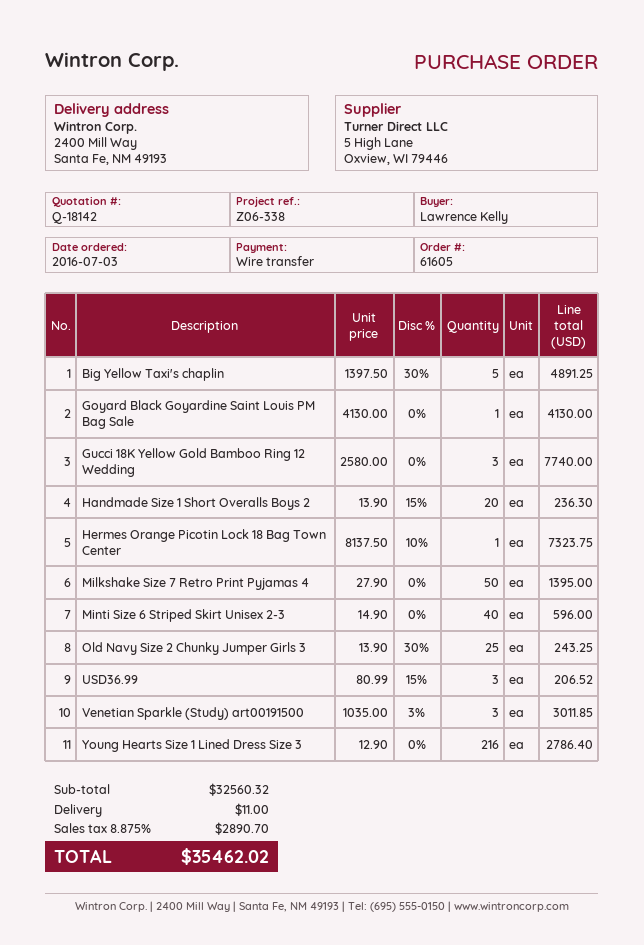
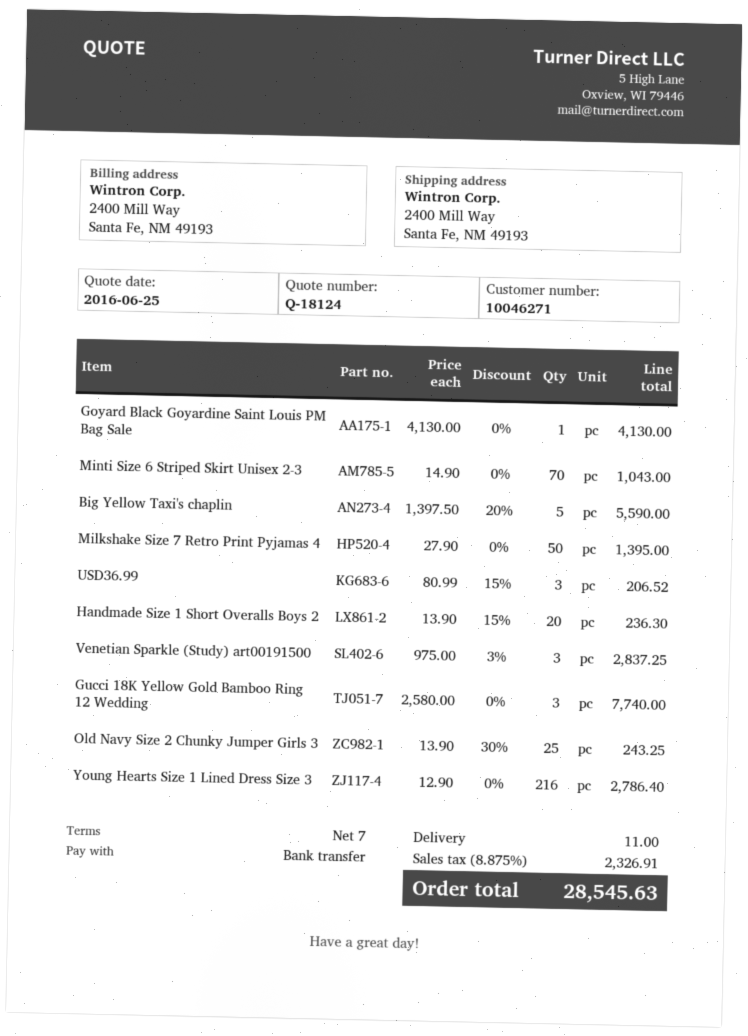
quote number: Q-18142 -> Q-18124
Big Yellow Taxi's chaplin: 5 x 1397.50 - 30% = 4891.25 -> 5 x 1397.50 - 20% = 5590.00
Hermes Orange Picotin Lock 18 Bag Town Center: 1 x 8137.50 - 10% = 7323.75 -> none
Minti Size 6 Striped Skirt Unisex 2-3: 40 x 14.90 = 596.00 -> 70 x 14.90 = 1043.00
Venetian Sparkle (Study) art00191500: 3 x 1035.00 - 3% = 3011.85 -> 3 x 975.00 - 3% = 2837.25
tax: 8.875% = 2890.70 -> 8.875% = 2326.91
total: 35462.02 -> 28545.63

